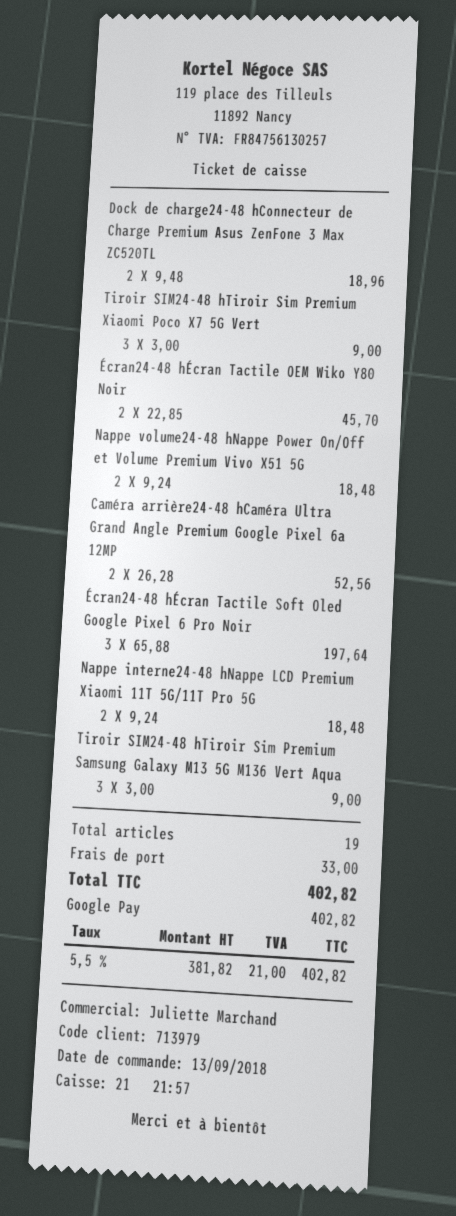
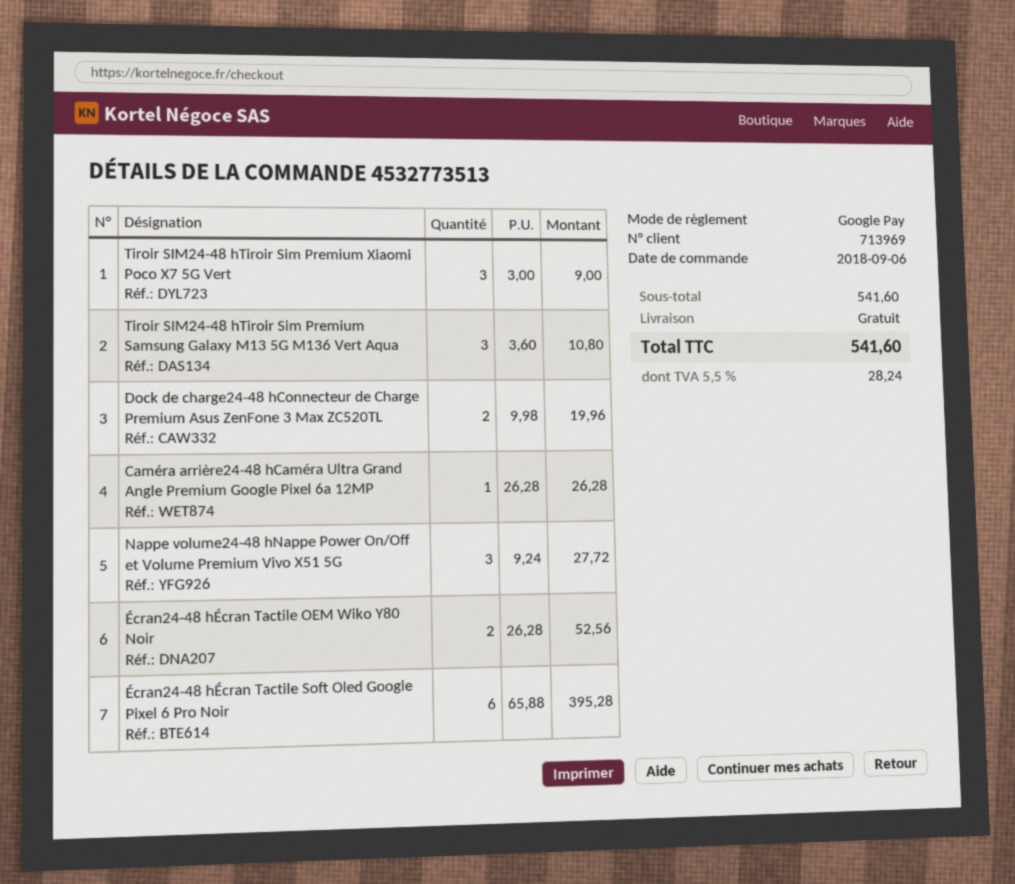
order date: 2018-09-13 -> 2018-09-06
customer number: 713979 -> 713969
Dock de charge24-48 hConnecteur de Charge Premium Asus ZenFone 3 Max ZC520TL: 2 x 9.48 = 18.96 -> 2 x 9.98 = 19.96
Écran24-48 hÉcran Tactile OEM Wiko Y80 Noir: 2 x 22.85 = 45.70 -> 2 x 26.28 = 52.56
Nappe volume24-48 hNappe Power On/Off et Volume Premium Vivo X51 5G: 2 x 9.24 = 18.48 -> 3 x 9.24 = 27.72
Caméra arrière24-48 hCaméra Ultra Grand Angle Premium Google Pixel 6a 12MP: 2 x 26.28 = 52.56 -> 1 x 26.28 = 26.28
Écran24-48 hÉcran Tactile Soft Oled Google Pixel 6 Pro Noir: 3 x 65.88 = 197.64 -> 6 x 65.88 = 395.28
Nappe interne24-48 hNappe LCD Premium Xiaomi 11T 5G/11T Pro 5G: 2 x 9.24 = 18.48 -> none
Tiroir SIM24-48 hTiroir Sim Premium Samsung Galaxy M13 5G M136 Vert Aqua: 3 x 3.00 = 9.00 -> 3 x 3.60 = 10.80
shipping: 33.00 -> 0.00
tax: 5.5% = 21.00 -> 5.5% = 28.24
total: 402.82 -> 541.60

